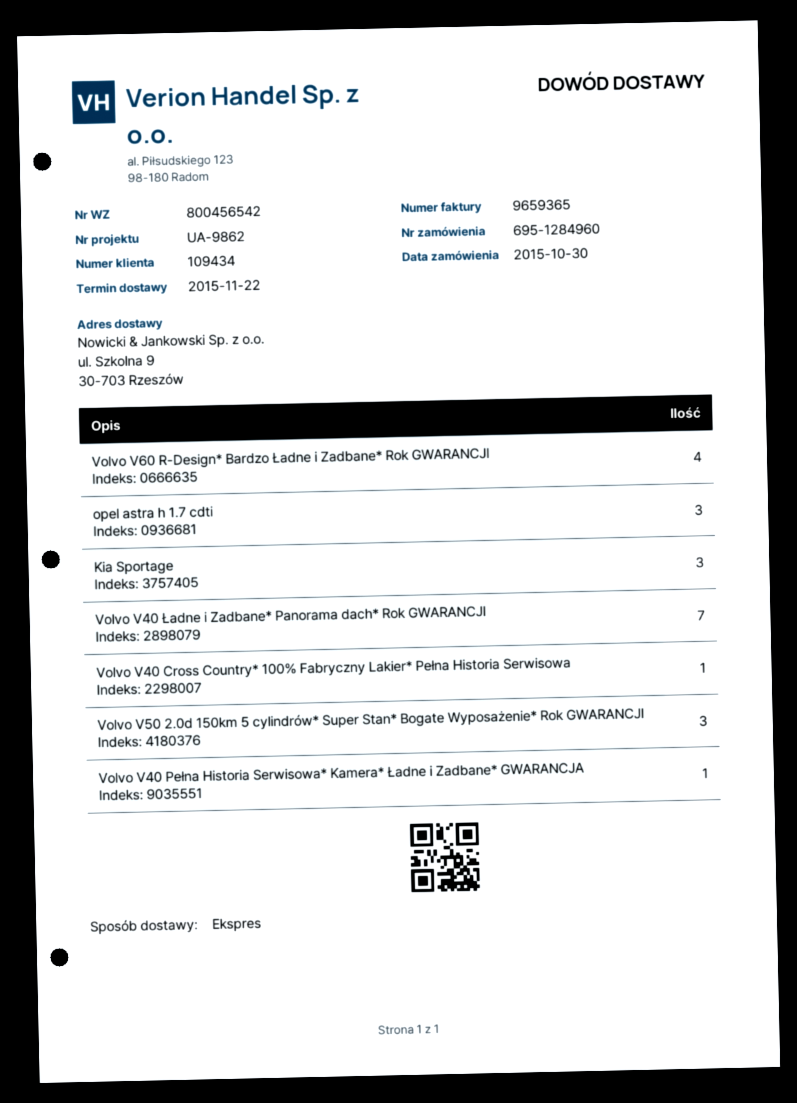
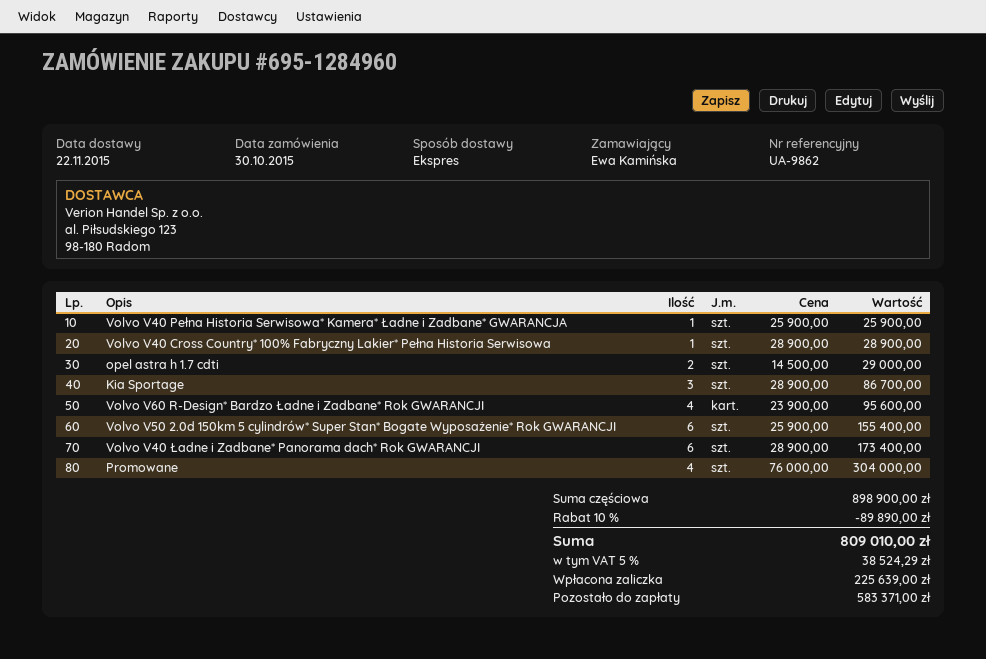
opel astra h 1.7 cdti: 3 -> 2
Volvo V40 Ładne i Zadbane* Panorama dach* Rok GWARANCJI: 7 -> 6
Volvo V50 2.0d 150km 5 cylindrów* Super Stan* Bogate Wyposażenie* Rok GWARANCJI: 3 -> 6
Promowane: none -> 4

